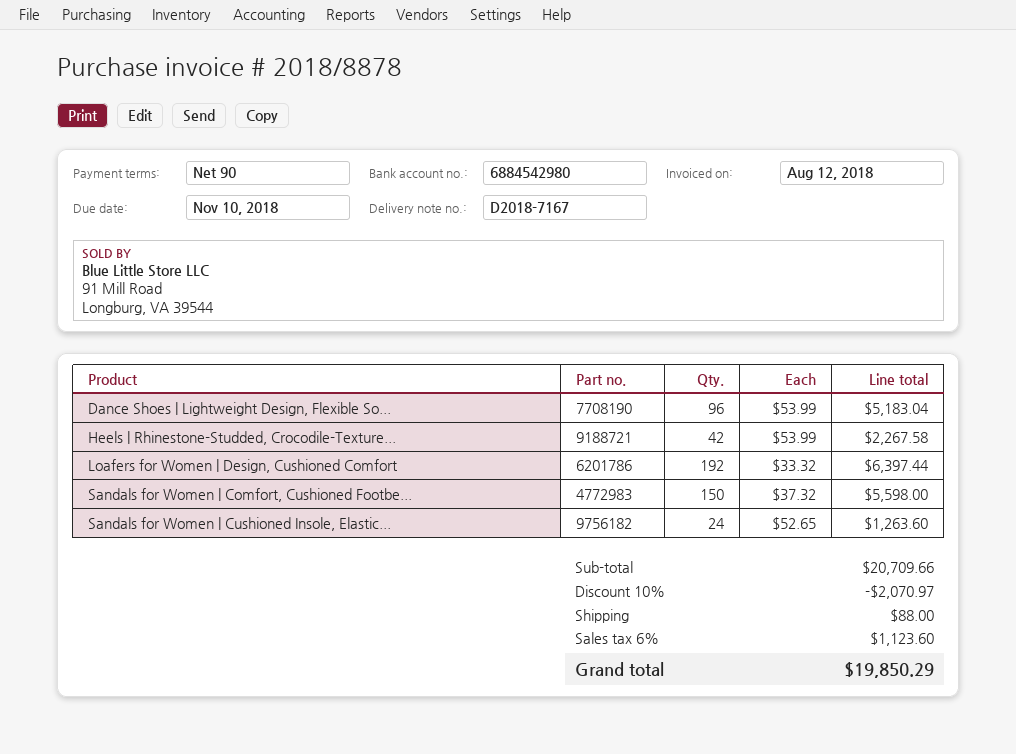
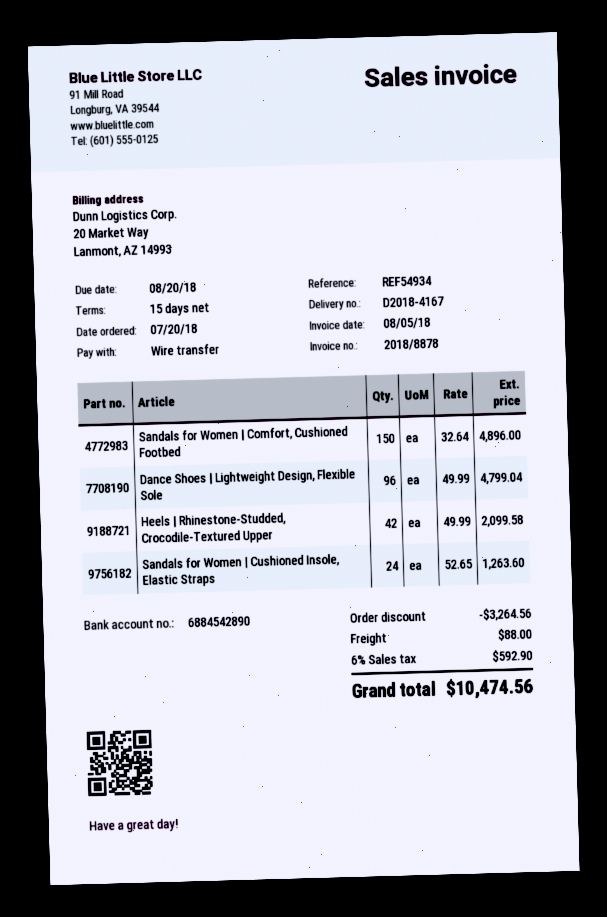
delivery note number: D2018-7167 -> D2018-4167
invoice date: 2018-08-12 -> 2018-08-05
payment terms: 90 days -> 15 days
due date: 2018-11-10 -> 2018-08-20
bank account: 6884542980 -> 6884542890
Dance Shoes | Lightweight Design, Flexible So...: 96 x 53.99 = 5183.04 -> 96 x 49.99 = 4799.04
Heels | Rhinestone-Studded, Crocodile-Texture...: 42 x 53.99 = 2267.58 -> 42 x 49.99 = 2099.58
Loafers for Women | Design, Cushioned Comfort: 192 x 33.32 = 6397.44 -> none
Sandals for Women | Comfort, Cushioned Footbe...: 150 x 37.32 = 5598.00 -> 150 x 32.64 = 4896.00
discount: 2070.97 -> 3264.56
tax: 6% = 1123.60 -> 6% = 592.90
total: 19850.29 -> 10474.56

